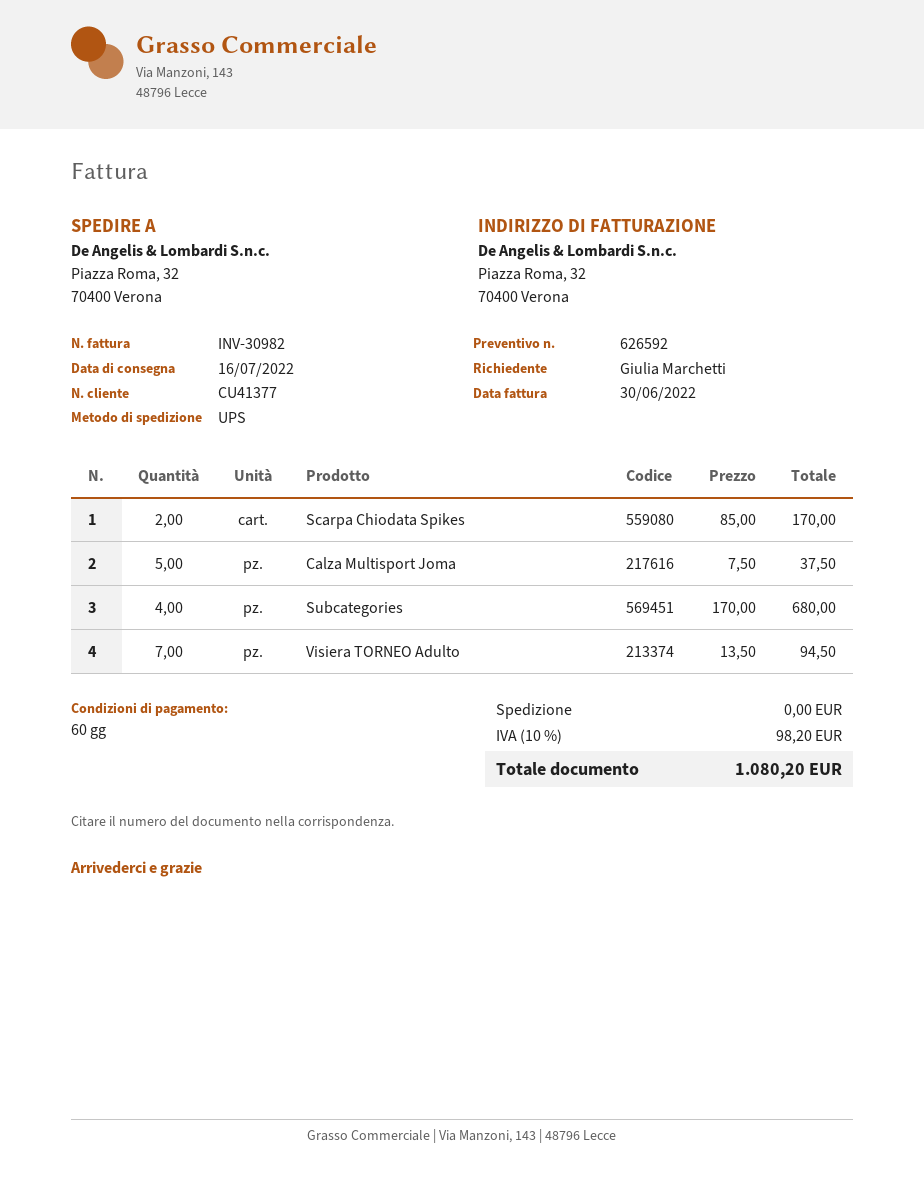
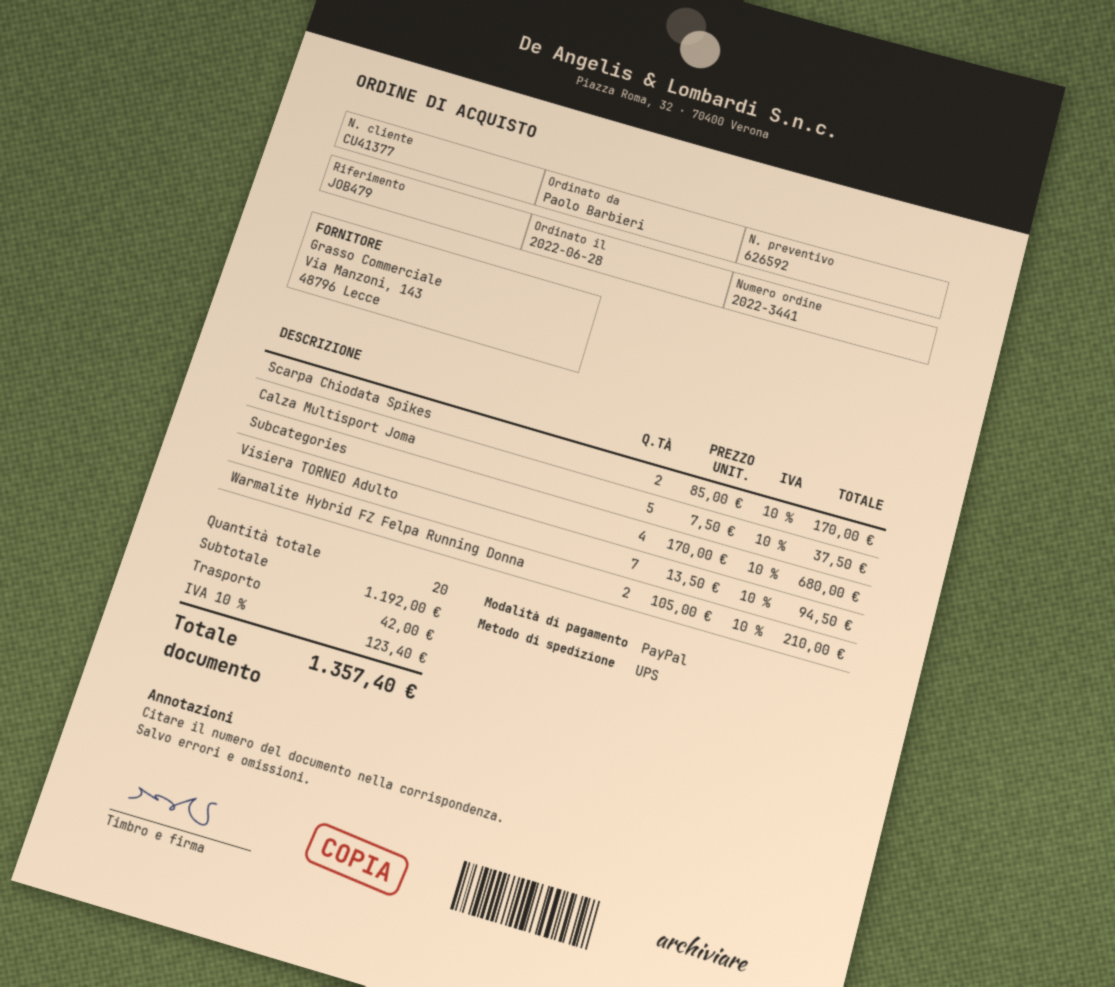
ordered by: Giulia Marchetti -> Paolo Barbieri
Warmalite Hybrid FZ Felpa Running Donna: none -> 2 x 105.00 = 210.00
shipping: 0.00 -> 42.00
tax: 10% = 98.20 -> 10% = 123.40
total: 1080.20 -> 1357.40

